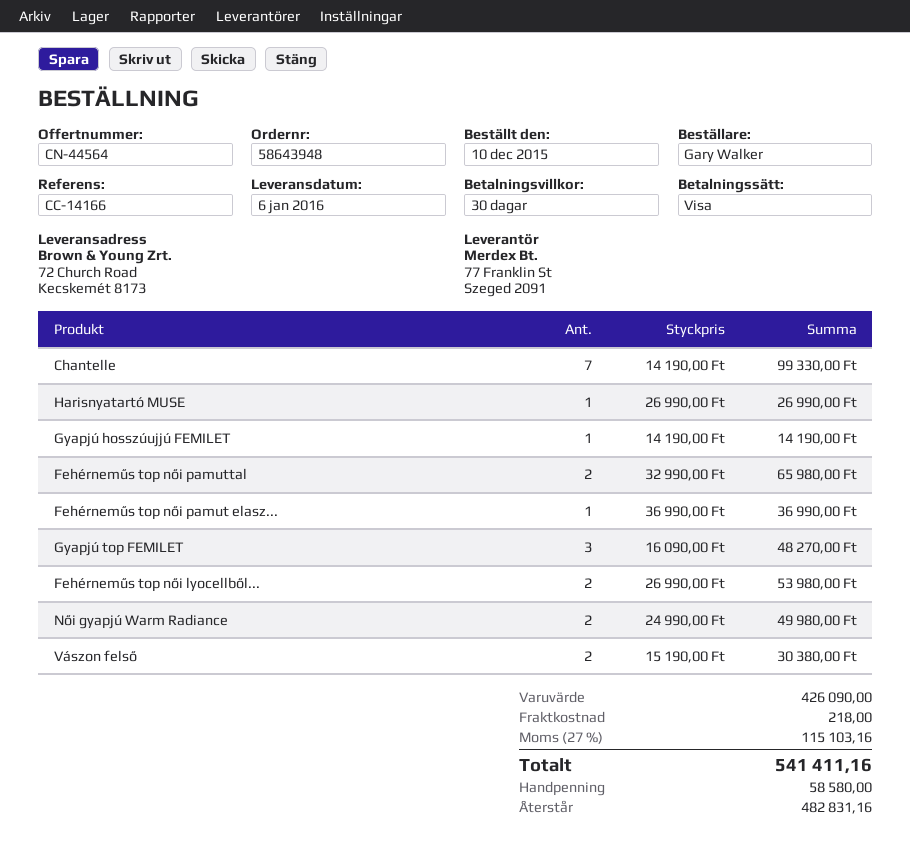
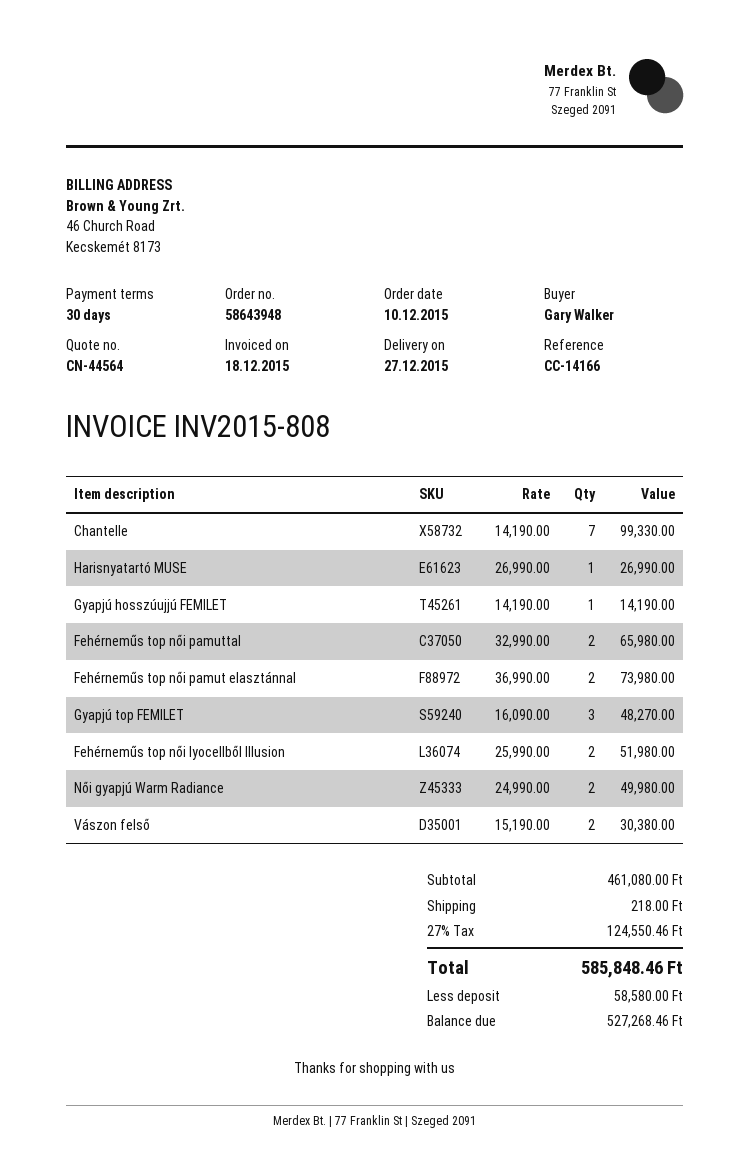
delivery date: 2016-01-06 -> 2015-12-27
Fehérneműs top női pamut elasz...: 1 x 36990.00 = 36990.00 -> 2 x 36990.00 = 73980.00
Fehérneműs top női lyocellből...: 2 x 26990.00 = 53980.00 -> 2 x 25990.00 = 51980.00
subtotal: 426090.00 -> 461080.00
tax: 27% = 115103.16 -> 27% = 124550.46
total: 541411.16 -> 585848.46
balance: 482831.16 -> 527268.46

